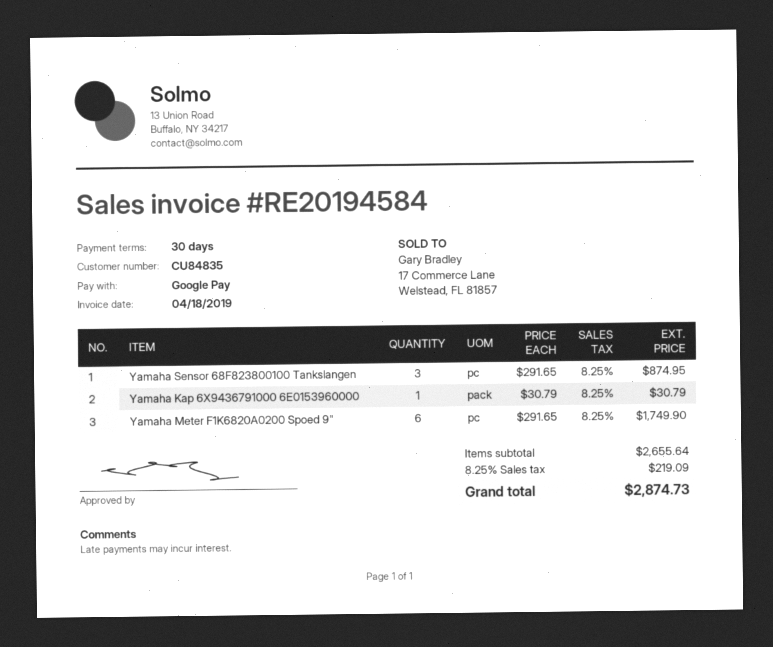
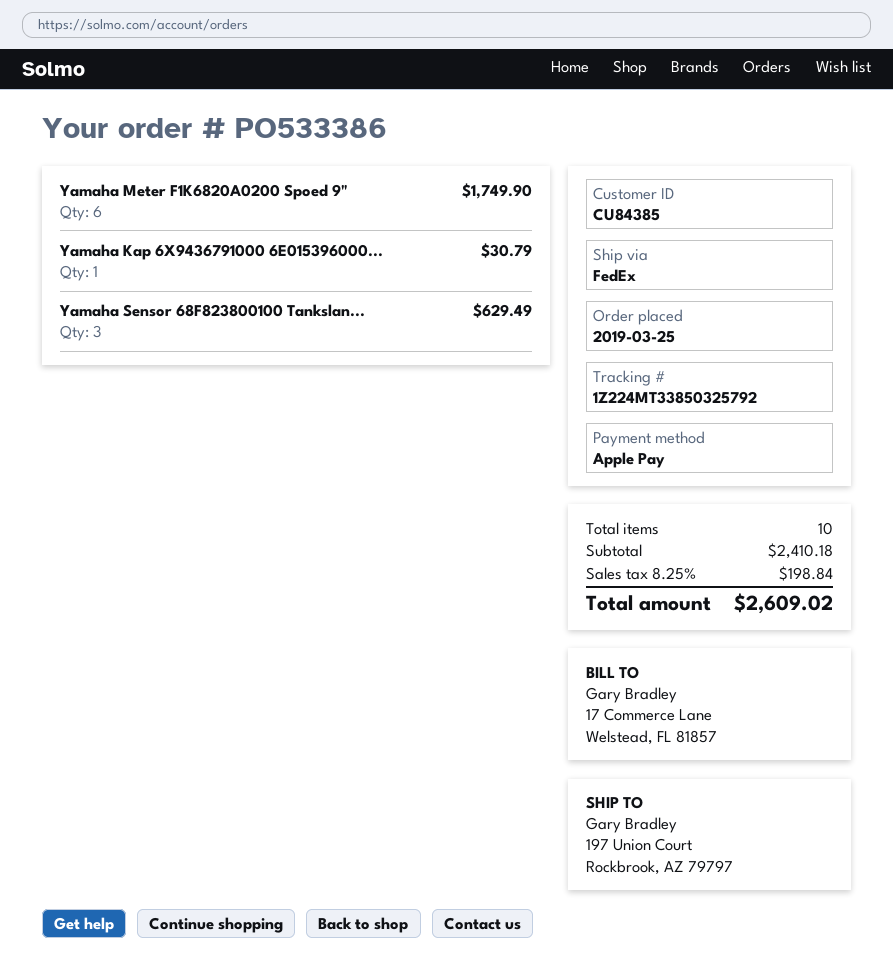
customer number: CU84835 -> CU84385
payment method: Google Pay -> Apple Pay
Yamaha Sensor 68F823800100 Tankslangen: 3 for 874.95 -> 3 for 629.49
subtotal: 2655.64 -> 2410.18
tax: 8.25% = 219.09 -> 8.25% = 198.84
total: 2874.73 -> 2609.02

